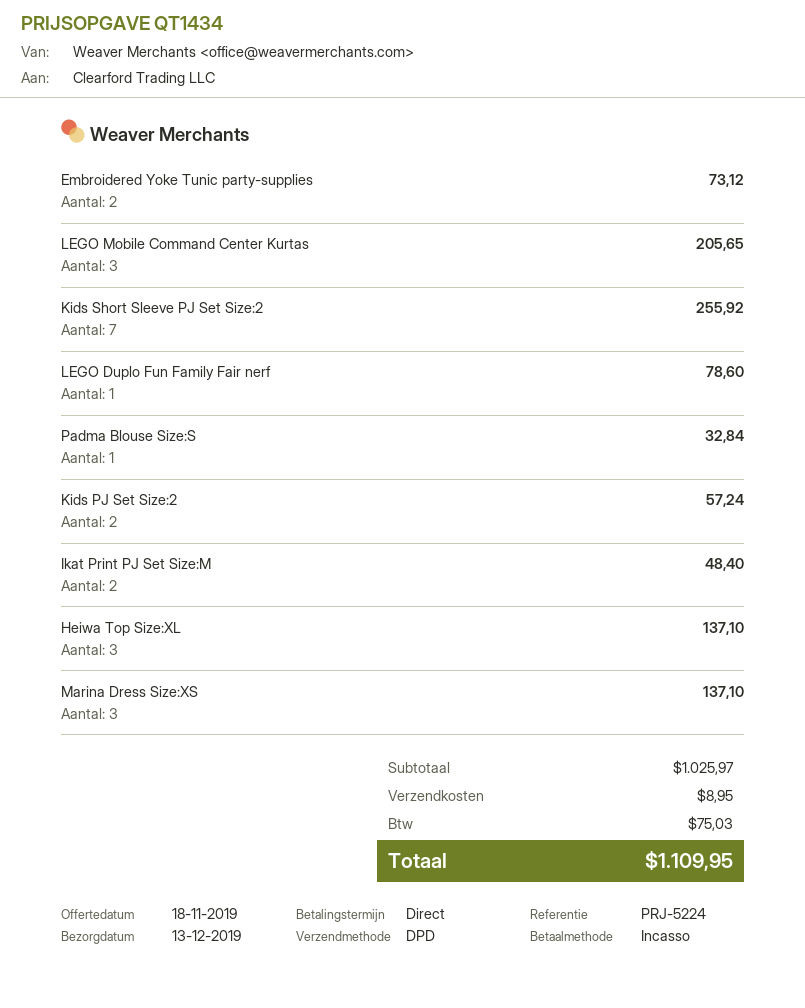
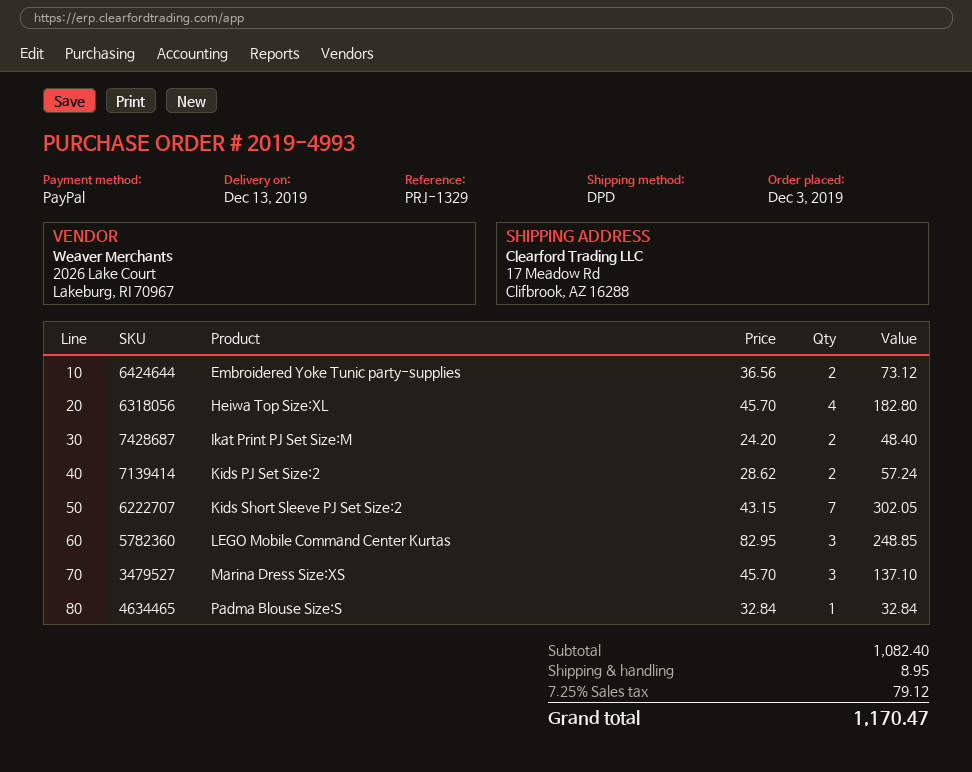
reference: PRJ-5224 -> PRJ-1329
payment method: direct debit -> PayPal
LEGO Mobile Command Center Kurtas: 3 for 205.65 -> 3 for 248.85
Kids Short Sleeve PJ Set Size:2: 7 for 255.92 -> 7 for 302.05
LEGO Duplo Fun Family Fair nerf: 1 for 78.60 -> none
Heiwa Top Size:XL: 3 for 137.10 -> 4 for 182.80
subtotal: 1025.97 -> 1082.40
tax: 75.03 -> 79.12
total: 1109.95 -> 1170.47

